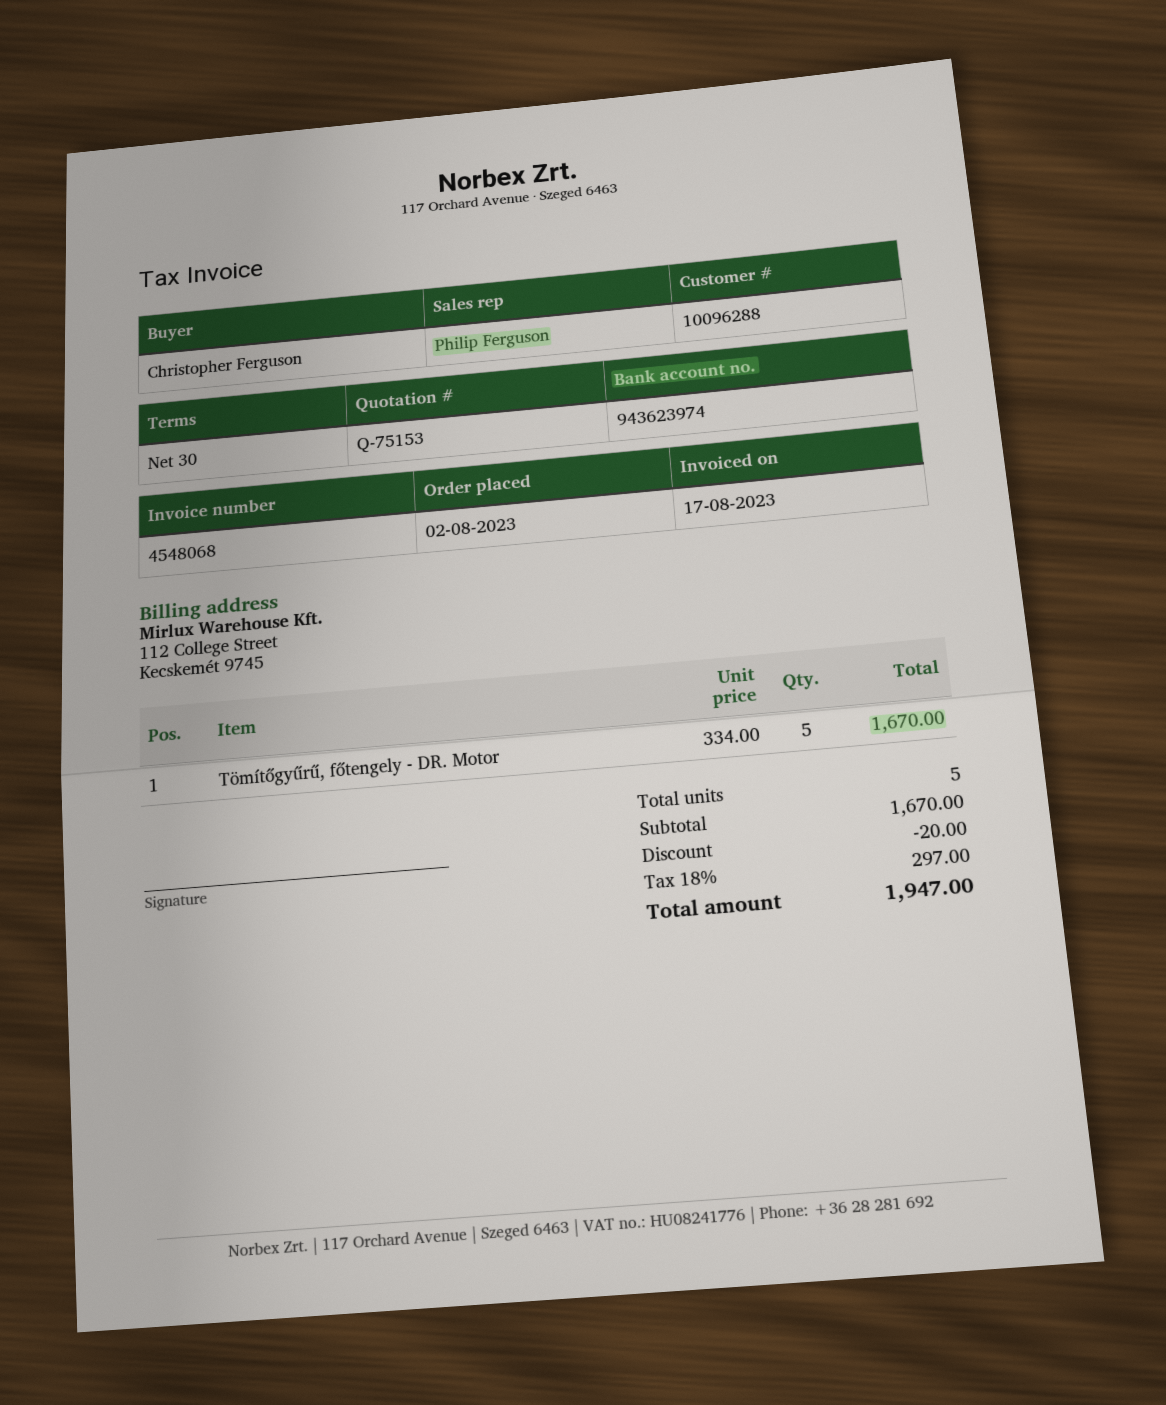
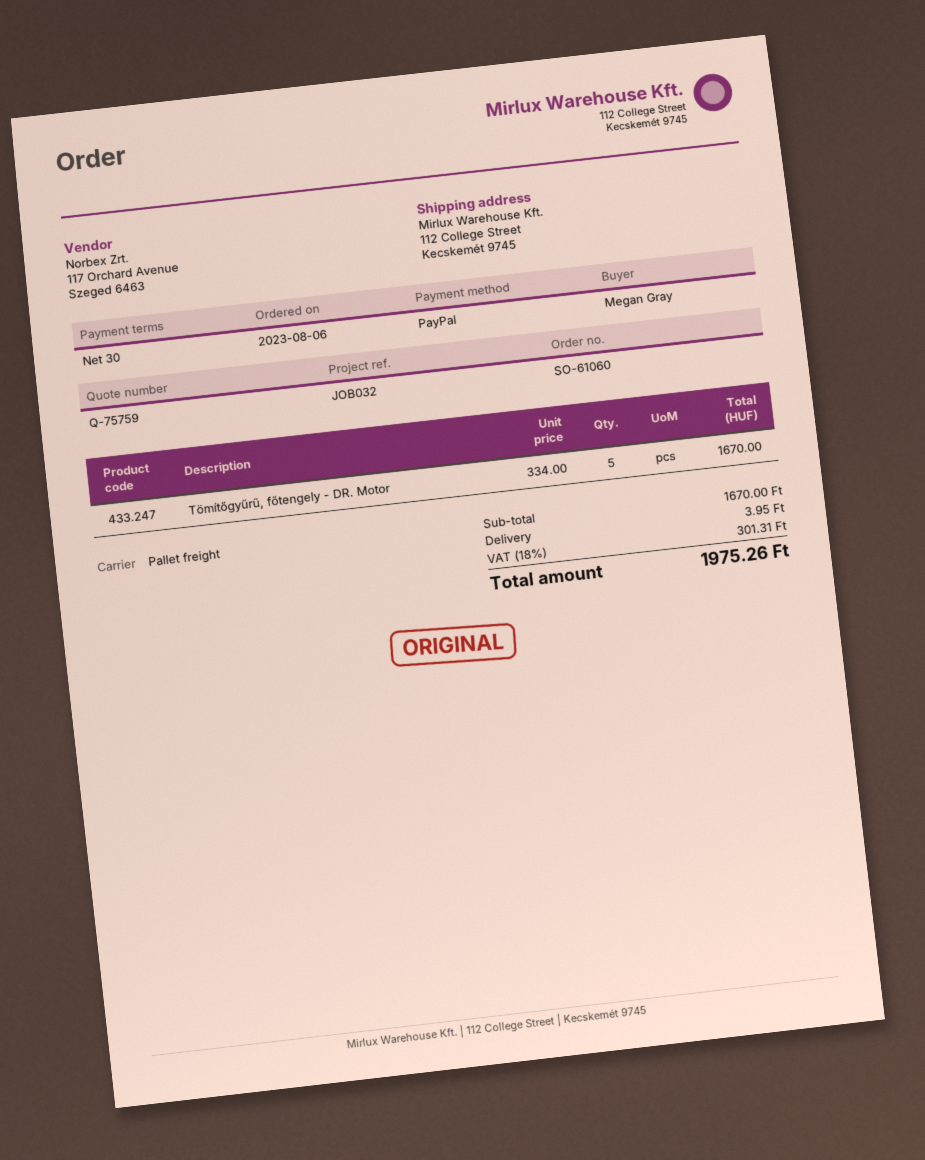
quote number: Q-75153 -> Q-75759
order date: 2023-08-02 -> 2023-08-06
ordered by: Christopher Ferguson -> Megan Gray
discount: 20.00 -> none
shipping: none -> 3.95
tax: 18% = 297.00 -> 18% = 301.31
total: 1947.00 -> 1975.26

